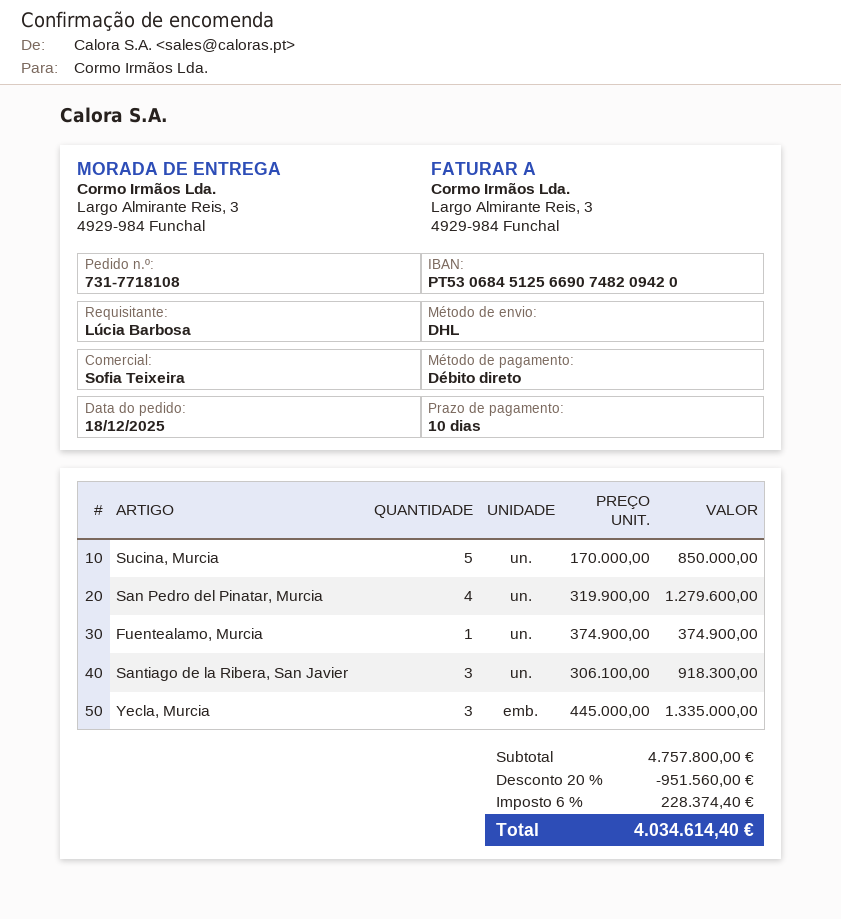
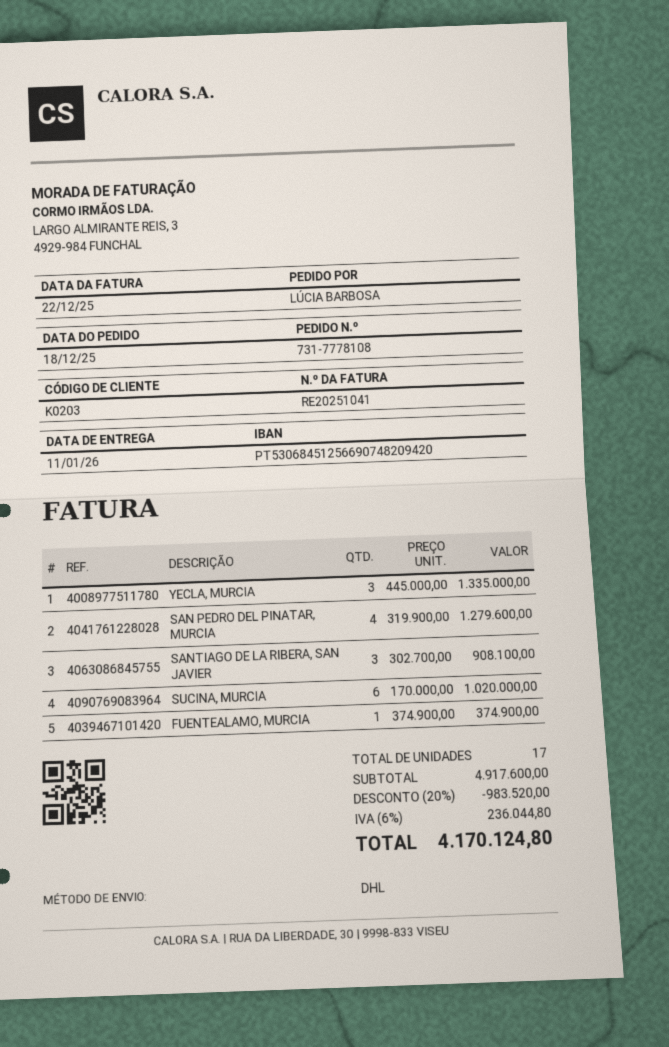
order number: 731-7718108 -> 731-7778108
Sucina, Murcia: 5 x 170000.00 = 850000.00 -> 6 x 170000.00 = 1020000.00
Santiago de la Ribera, San Javier: 3 x 306100.00 = 918300.00 -> 3 x 302700.00 = 908100.00
subtotal: 4757800.00 -> 4917600.00
discount: 20% = 951560.00 -> 20% = 983520.00
tax: 6% = 228374.40 -> 6% = 236044.80
total: 4034614.40 -> 4170124.80

